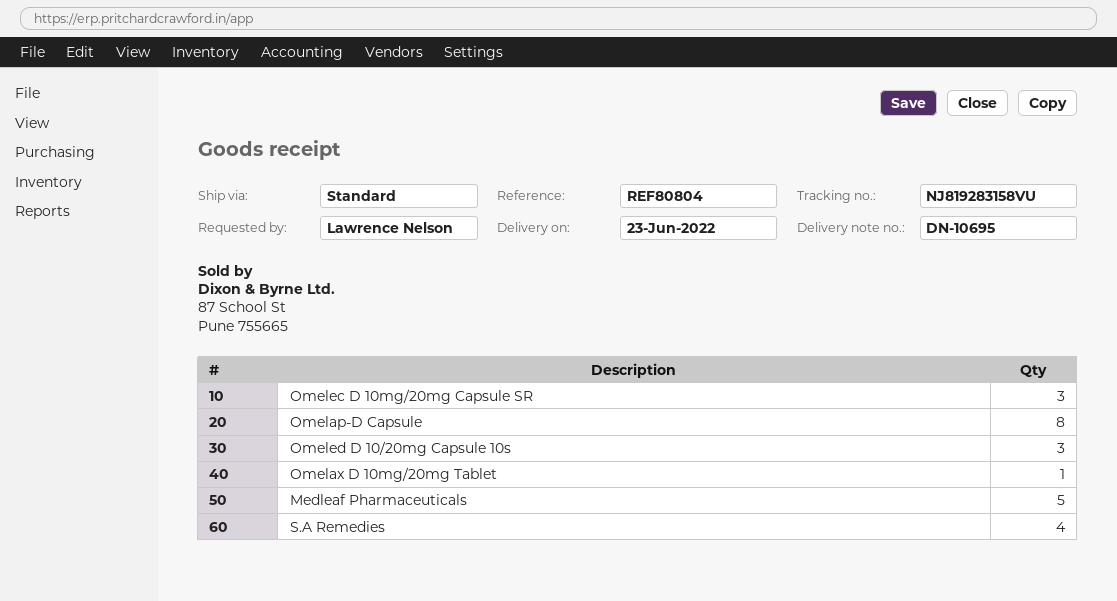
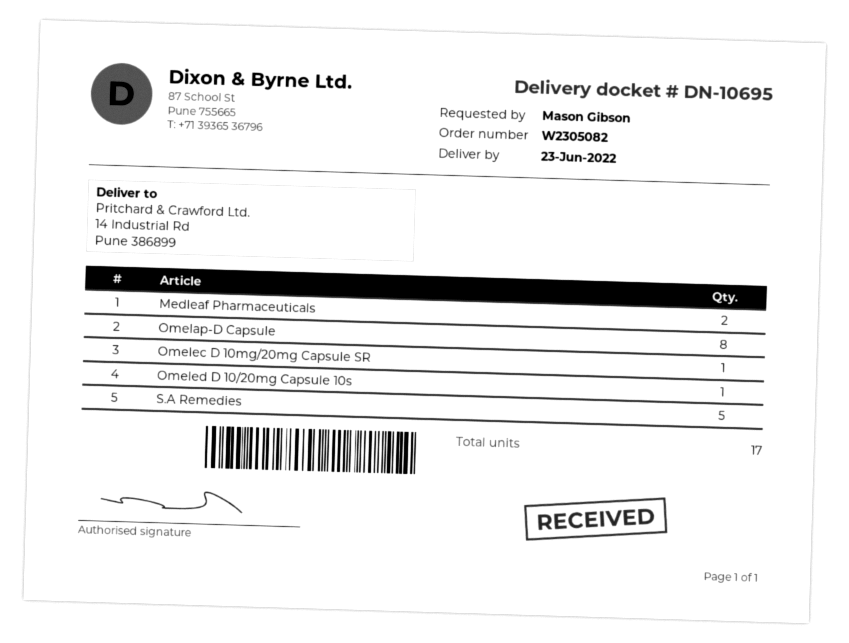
ordered by: Lawrence Nelson -> Mason Gibson
Omelec D 10mg/20mg Capsule SR: 3 -> 1
Omeled D 10/20mg Capsule 10s: 3 -> 1
Omelax D 10mg/20mg Tablet: 1 -> none
Medleaf Pharmaceuticals: 5 -> 2
S.A Remedies: 4 -> 5

